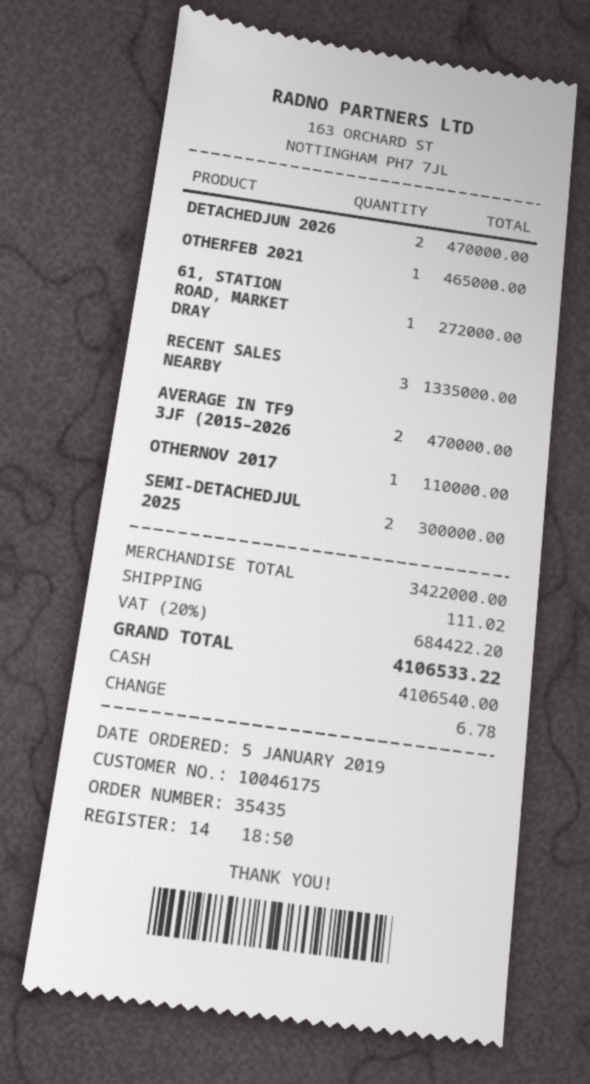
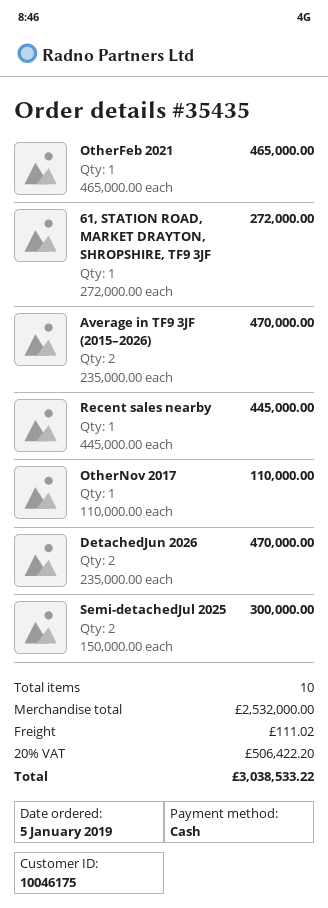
RECENT SALES NEARBY: 3 for 1335000.00 -> 1 for 445000.00
subtotal: 3422000.00 -> 2532000.00
tax: 20% = 684422.20 -> 20% = 506422.20
total: 4106533.22 -> 3038533.22

